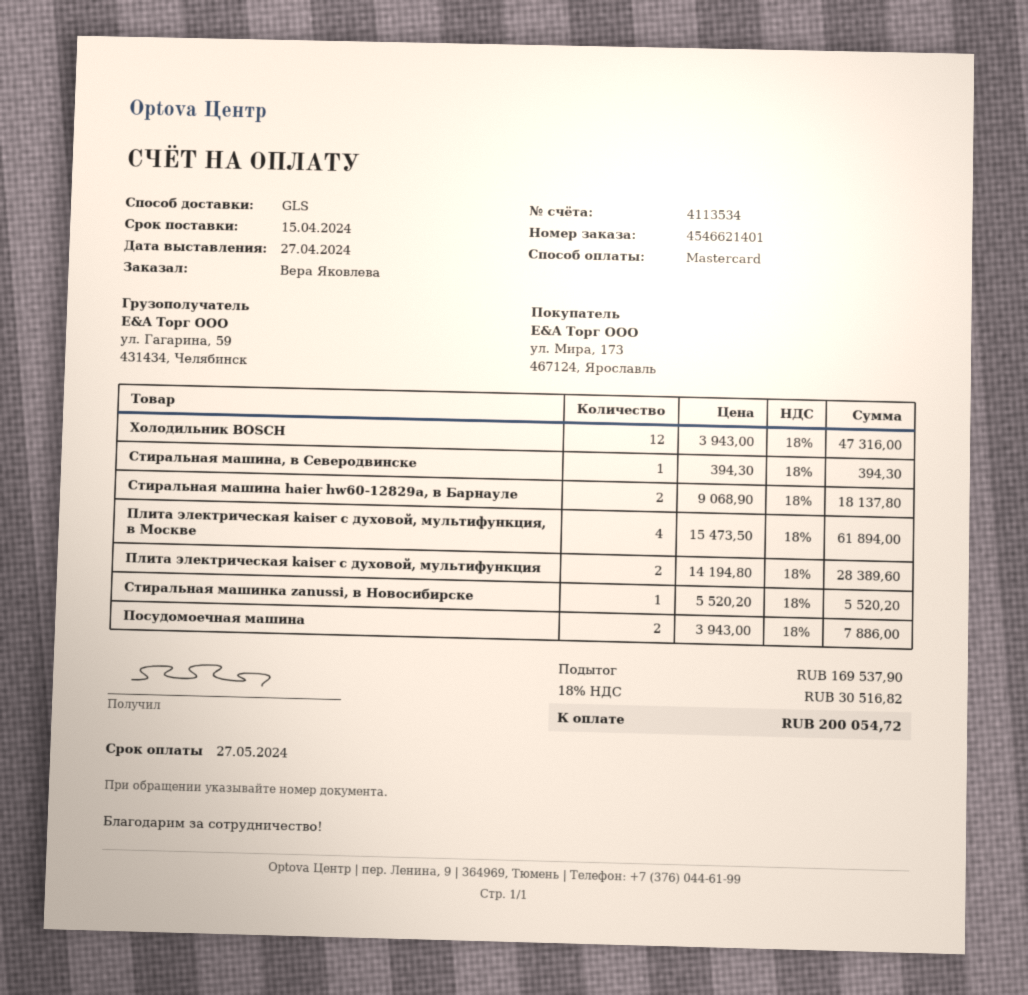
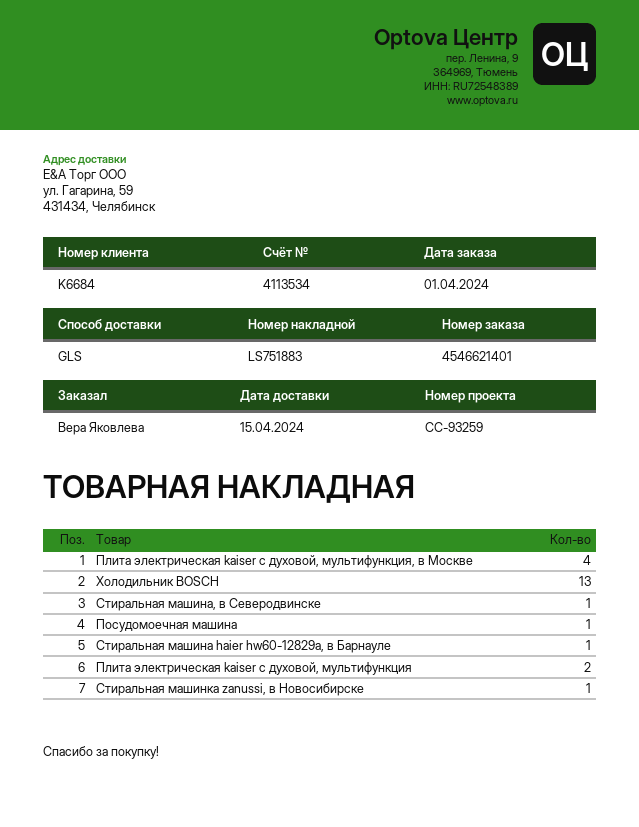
Холодильник BOSCH: 12 -> 13
Стиральная машина haier hw60-12829a, в Барнауле: 2 -> 1
Посудомоечная машина: 2 -> 1

